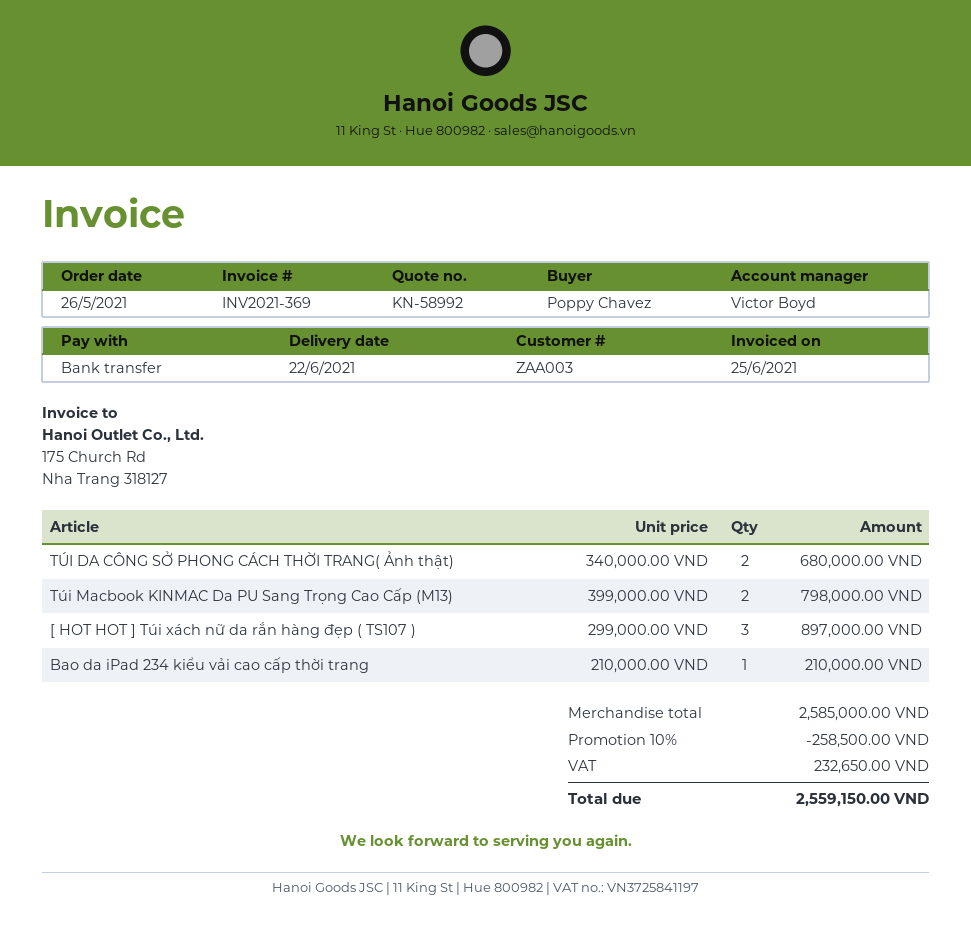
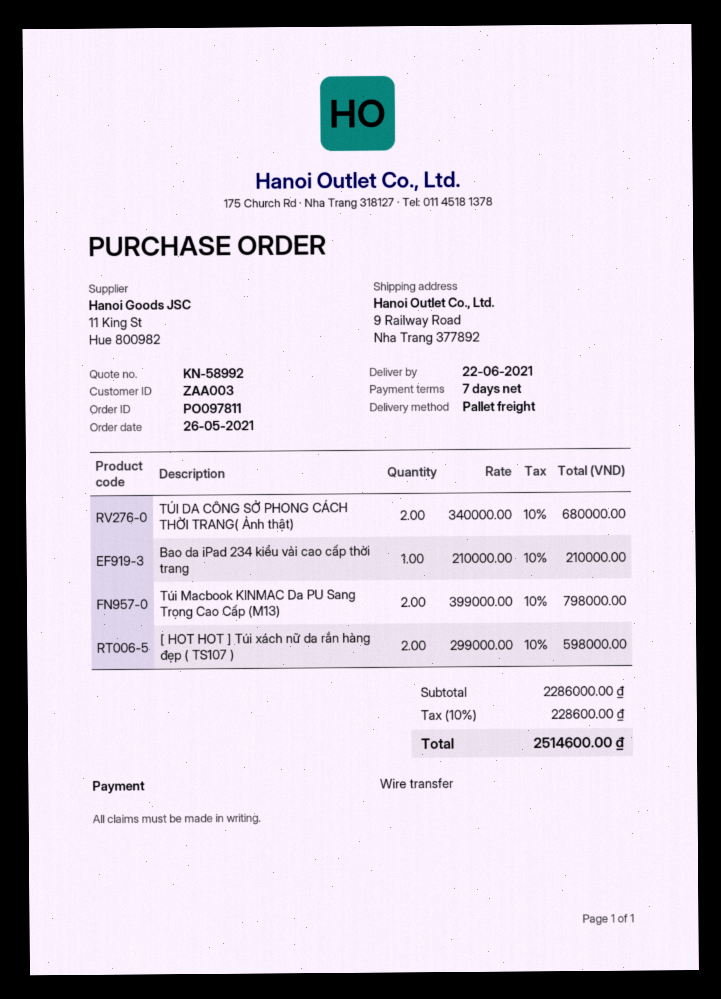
[ HOT HOT ] Túi xách nữ da rắn hàng đẹp ( TS107 ): 3 x 299000.00 = 897000.00 -> 2 x 299000.00 = 598000.00
subtotal: 2585000.00 -> 2286000.00
discount: 10% = 258500.00 -> none
tax: 232650.00 -> 228600.00
total: 2559150.00 -> 2514600.00

